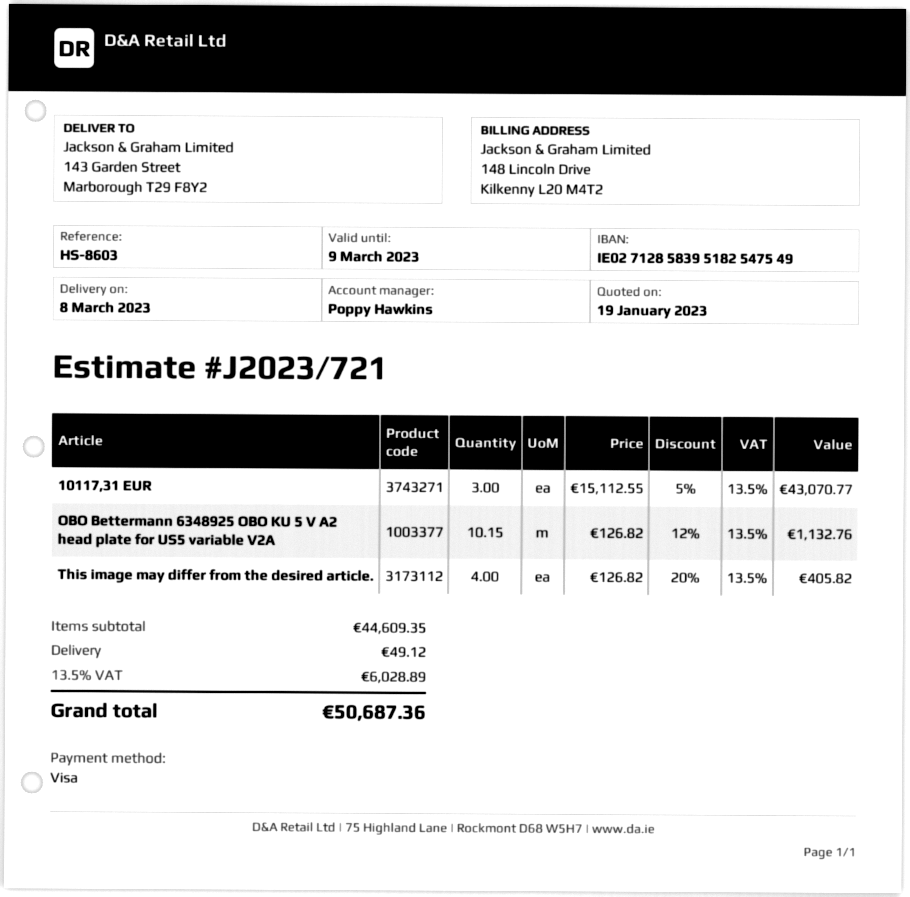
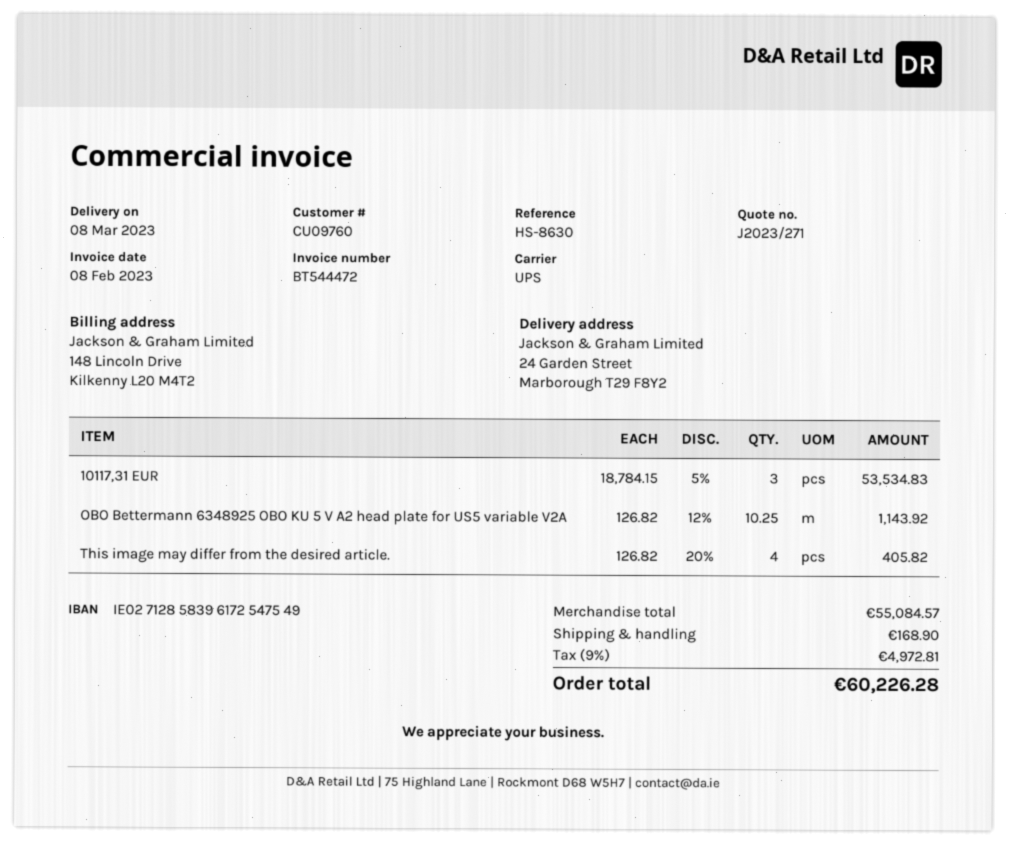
quote number: J2023/721 -> J2023/271
reference: HS-8603 -> HS-8630
bank account: IE02712858395182547549 -> IE02712858396172547549
ship to: 143 Garden Street, Marborough T29 F8Y2 -> 24 Garden Street, Marborough T29 F8Y2
10117,31 EUR: 3 x 15112.55 - 5% = 43070.77 -> 3 x 18784.15 - 5% = 53534.83
OBO Bettermann 6348925 OBO KU 5 V A2 head plate for US5 variable V2A: 10.15 x 126.82 - 12% = 1132.76 -> 10.25 x 126.82 - 12% = 1143.92
subtotal: 44609.35 -> 55084.57
shipping: 49.12 -> 168.90
tax: 13.5% = 6028.89 -> 9% = 4972.81
total: 50687.36 -> 60226.28

